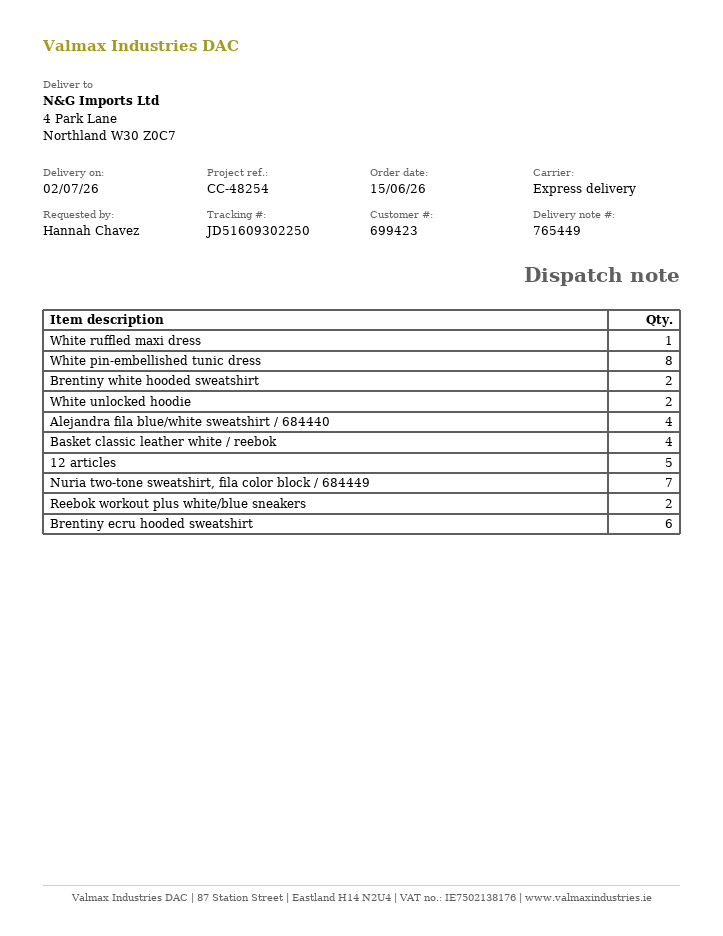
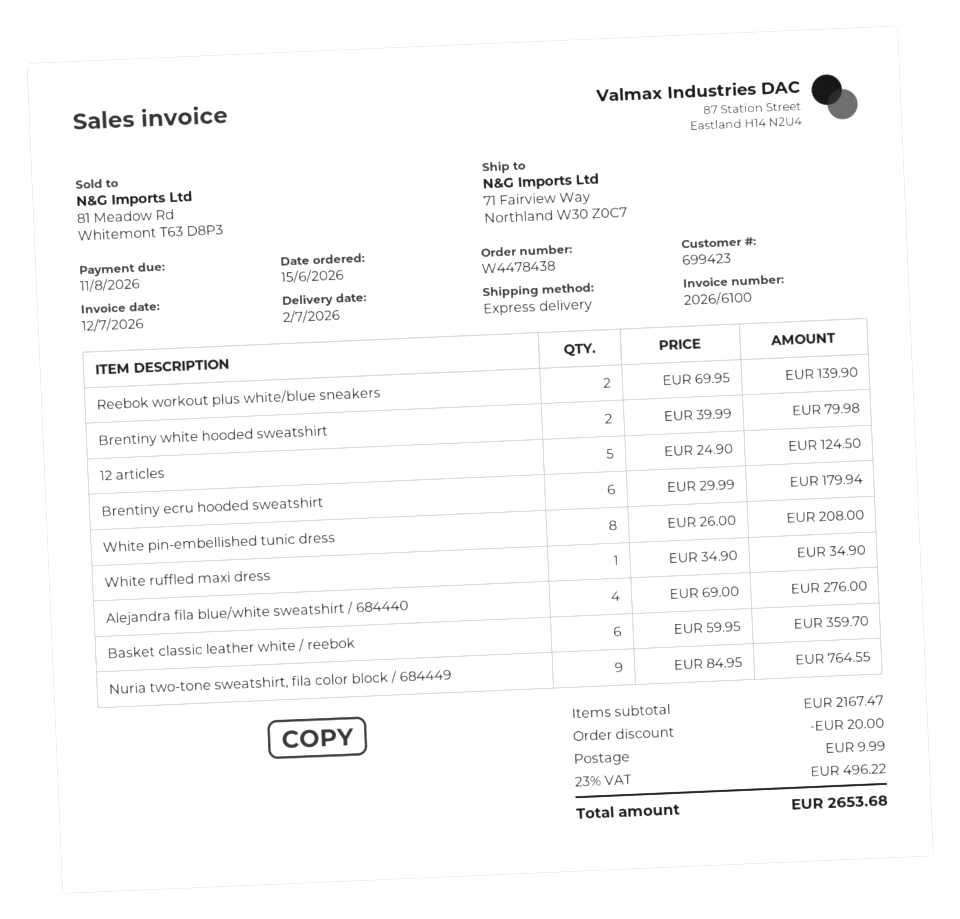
ship to: 4 Park Lane, Northland W30 Z0C7 -> 71 Fairview Way, Northland W30 Z0C7
White unlocked hoodie: 2 -> none
Basket classic leather white / reebok: 4 -> 6
Nuria two-tone sweatshirt, fila color block / 684449: 7 -> 9

